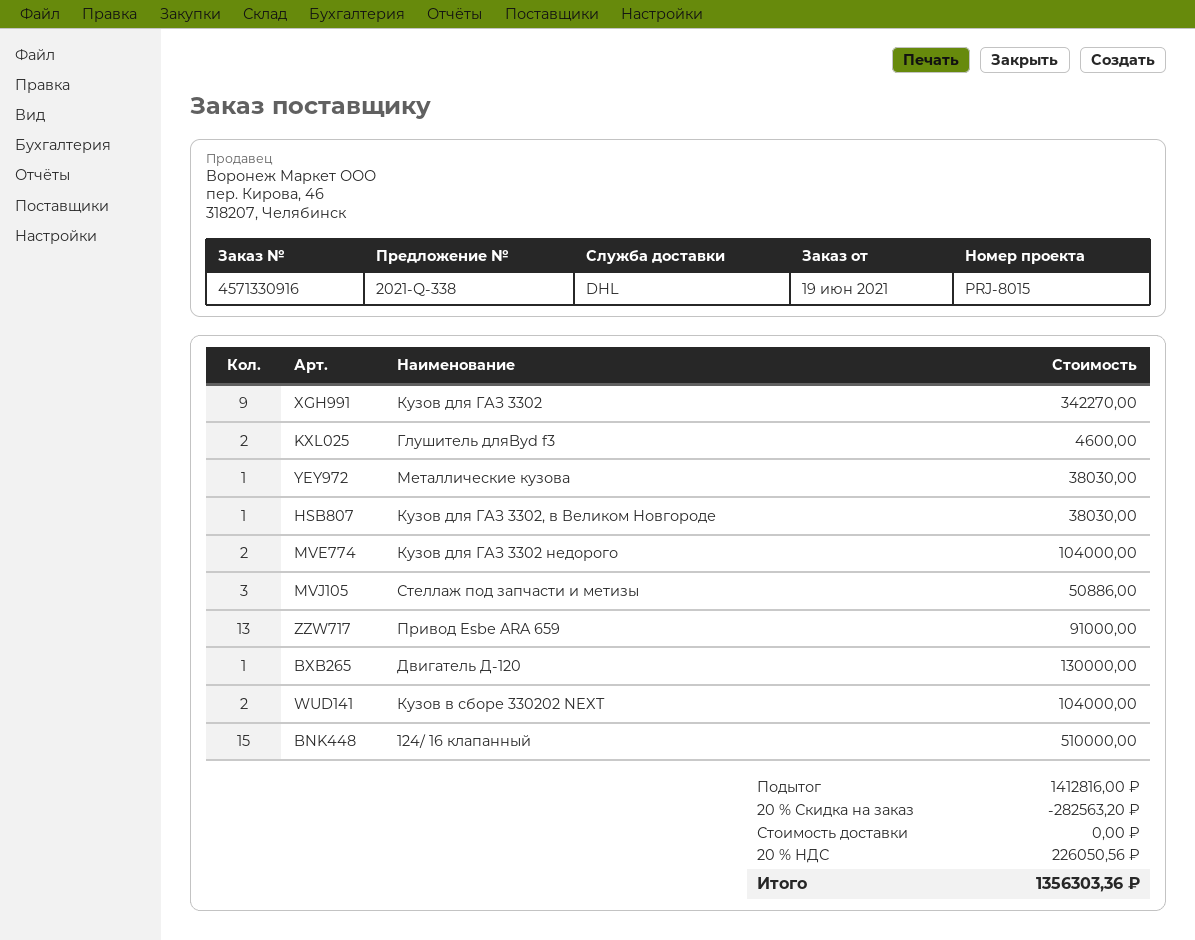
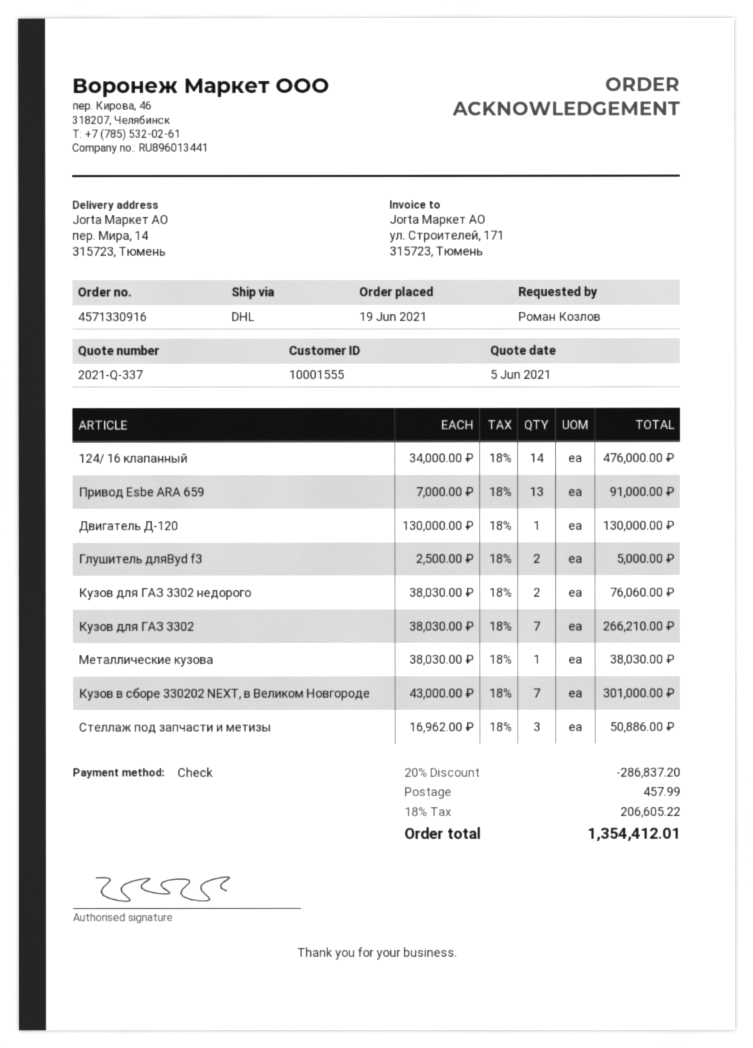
quote number: 2021-Q-338 -> 2021-Q-337
Кузов для ГАЗ 3302: 9 for 342270.00 -> 7 for 266210.00
Глушитель дляByd f3: 2 for 4600.00 -> 2 for 5000.00
Кузов для ГАЗ 3302, в Великом Новгороде: 1 for 38030.00 -> none
Кузов для ГАЗ 3302 недорого: 2 for 104000.00 -> 2 for 76060.00
Кузов в сборе 330202 NEXT: 2 for 104000.00 -> none
124/ 16 клапанный: 15 for 510000.00 -> 14 for 476000.00
Кузов в сборе 330202 NEXT, в Великом Новгороде: none -> 7 for 301000.00
discount: 20% = 282563.20 -> 20% = 286837.20
shipping: 0.00 -> 457.99
tax: 20% = 226050.56 -> 18% = 206605.22
total: 1356303.36 -> 1354412.01

